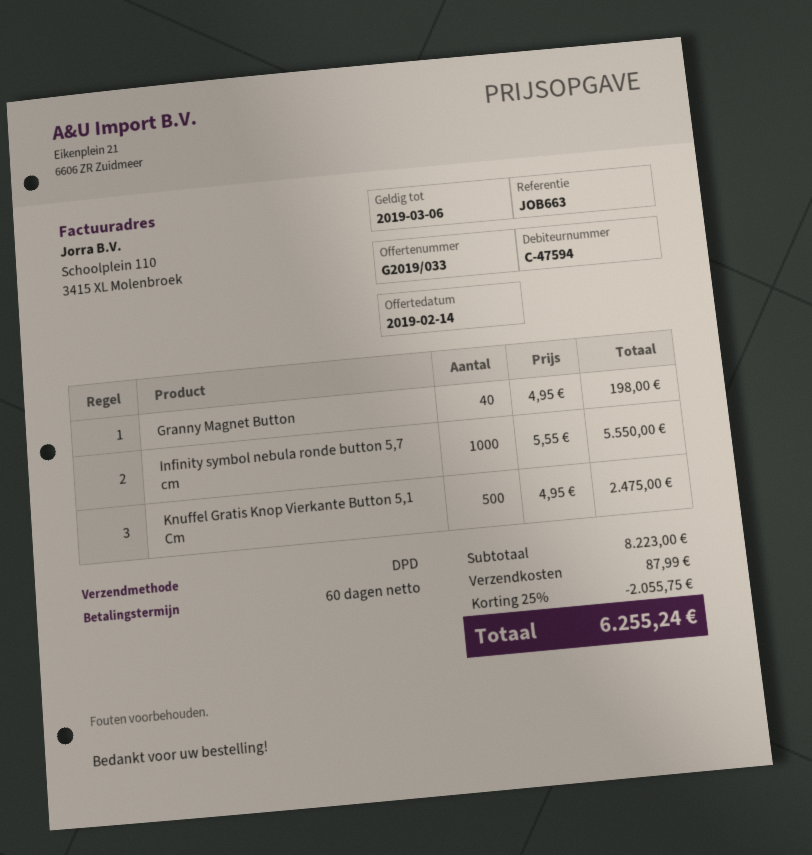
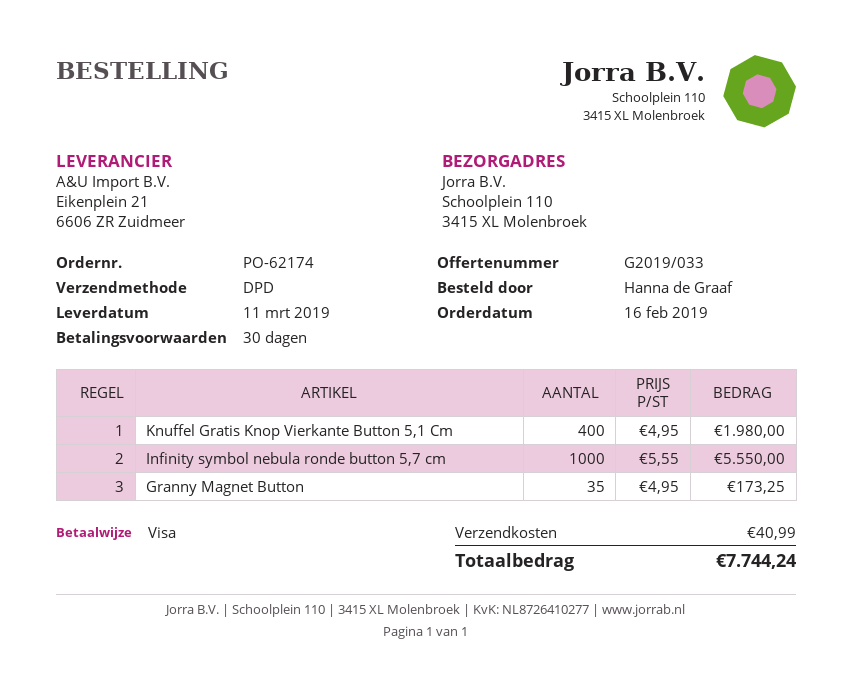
payment terms: 60 days -> 30 days
Granny Magnet Button: 40 x 4.95 = 198.00 -> 35 x 4.95 = 173.25
Knuffel Gratis Knop Vierkante Button 5,1 Cm: 500 x 4.95 = 2475.00 -> 400 x 4.95 = 1980.00
discount: 25% = 2055.75 -> none
shipping: 87.99 -> 40.99
total: 6255.24 -> 7744.24

